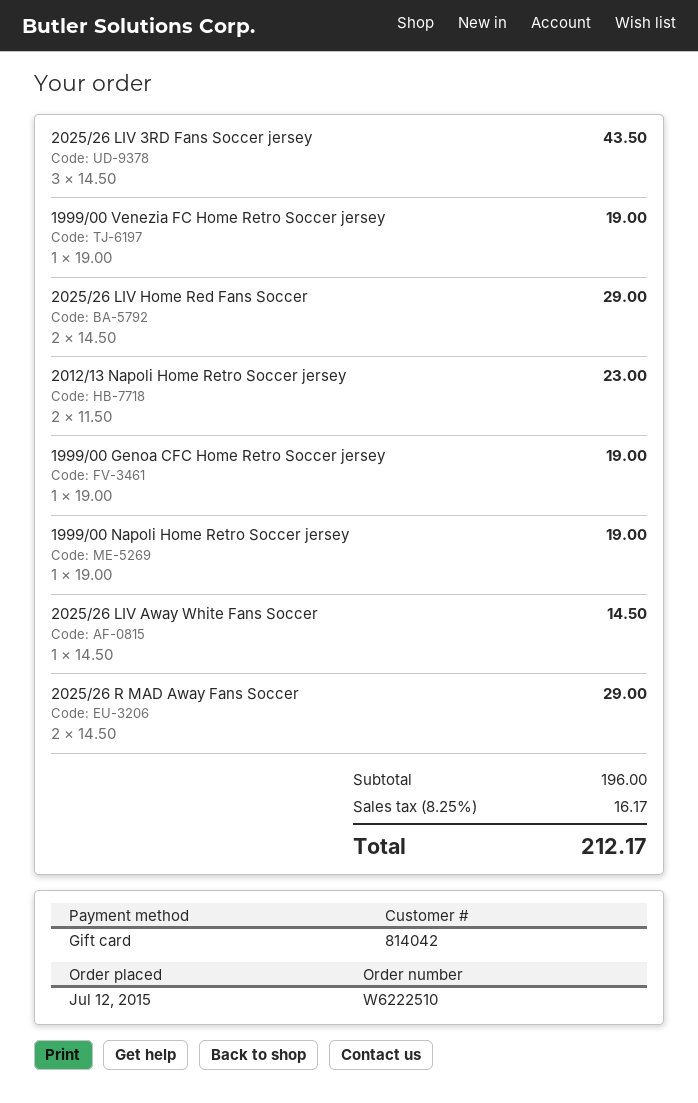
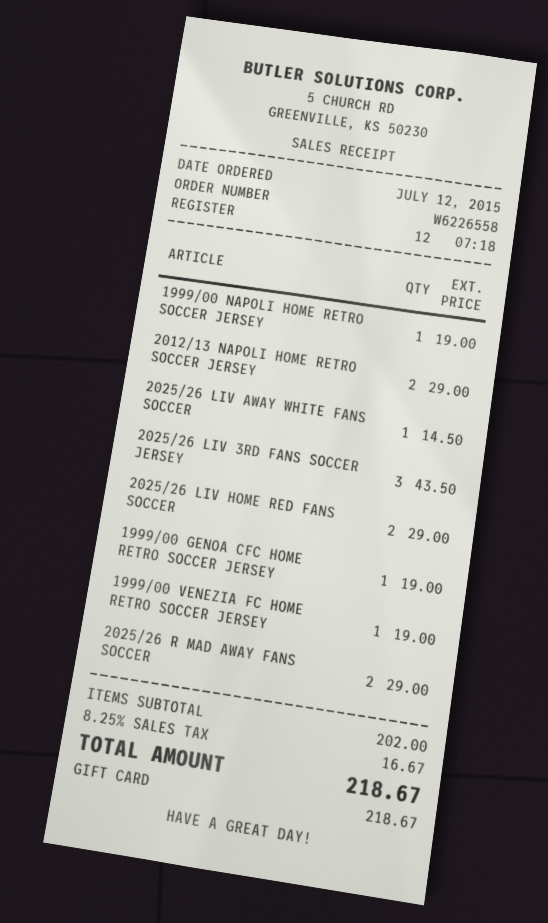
order number: W6222510 -> W6226558
2012/13 Napoli Home Retro Soccer jersey: 2 for 23.00 -> 2 for 29.00
subtotal: 196.00 -> 202.00
tax: 8.25% = 16.17 -> 8.25% = 16.67
total: 212.17 -> 218.67

